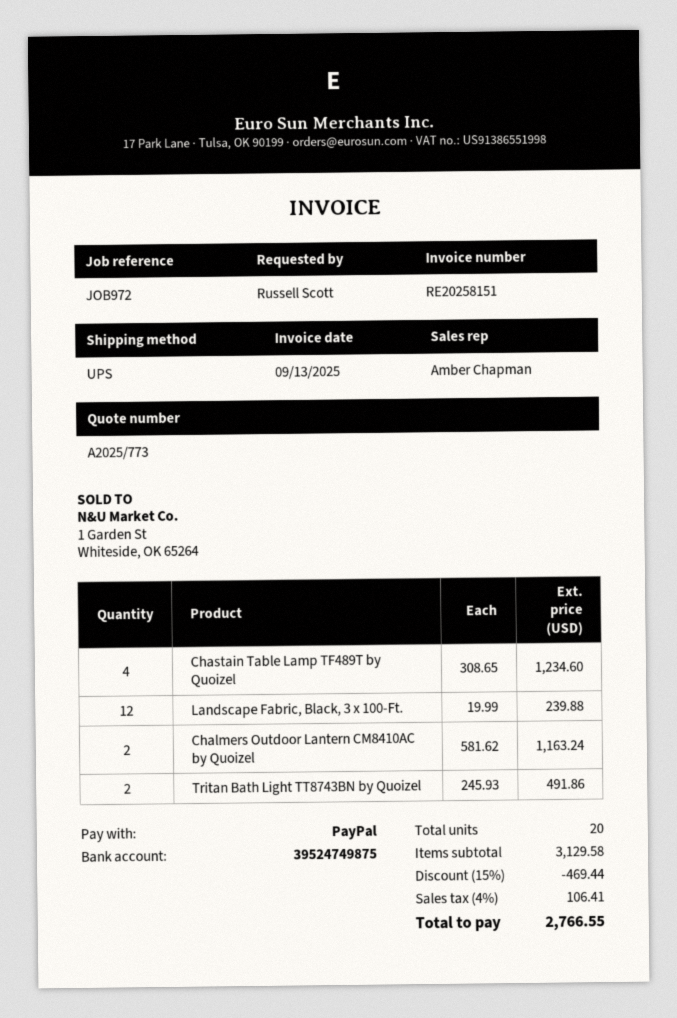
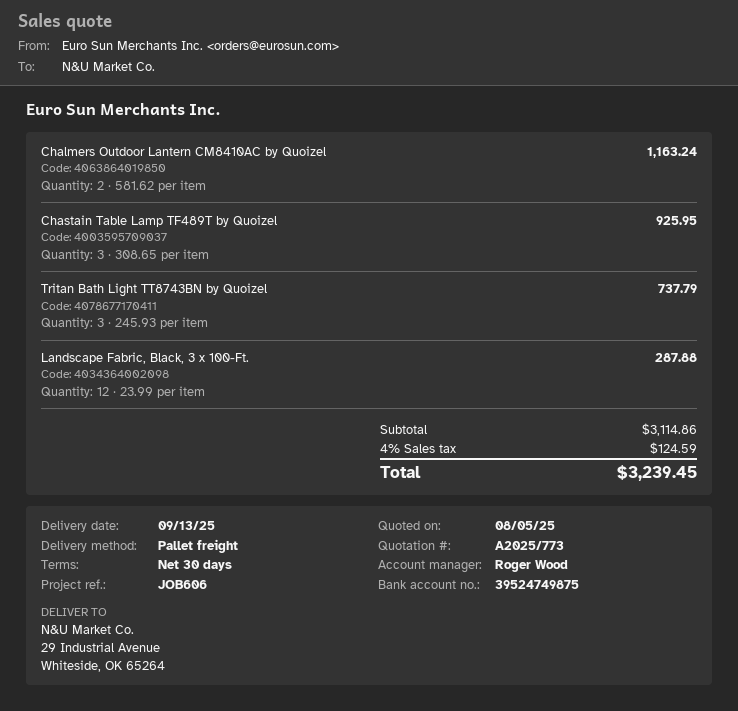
reference: JOB972 -> JOB606
sales rep: Amber Chapman -> Roger Wood
shipping method: UPS -> pallet freight
Chastain Table Lamp TF489T by Quoizel: 4 x 308.65 = 1234.60 -> 3 x 308.65 = 925.95
Landscape Fabric, Black, 3 x 100-Ft.: 12 x 19.99 = 239.88 -> 12 x 23.99 = 287.88
Tritan Bath Light TT8743BN by Quoizel: 2 x 245.93 = 491.86 -> 3 x 245.93 = 737.79
subtotal: 3129.58 -> 3114.86
discount: 15% = 469.44 -> none
tax: 4% = 106.41 -> 4% = 124.59
total: 2766.55 -> 3239.45

